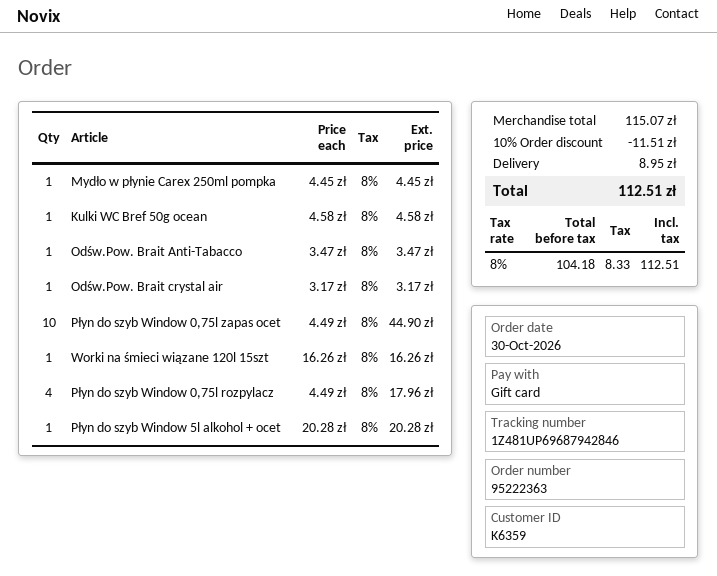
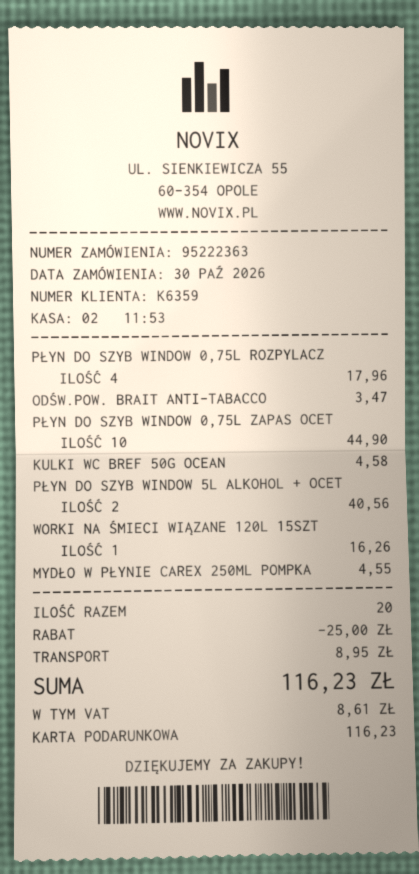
Mydło w płynie Carex 250ml pompka: 1 for 4.45 -> 1 for 4.55
Odśw.Pow. Brait crystal air: 1 for 3.17 -> none
Płyn do szyb Window 5l alkohol + ocet: 1 for 20.28 -> 2 for 40.56
discount: 11.51 -> 25.00
tax: 8.33 -> 8.61
total: 112.51 -> 116.23

